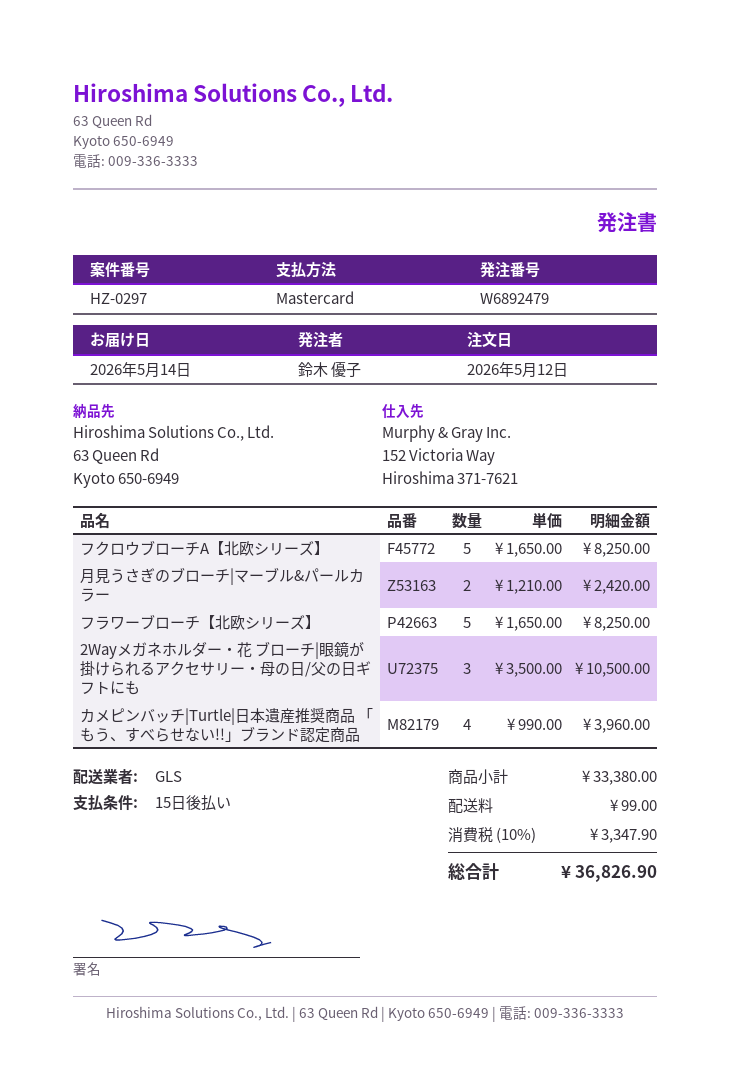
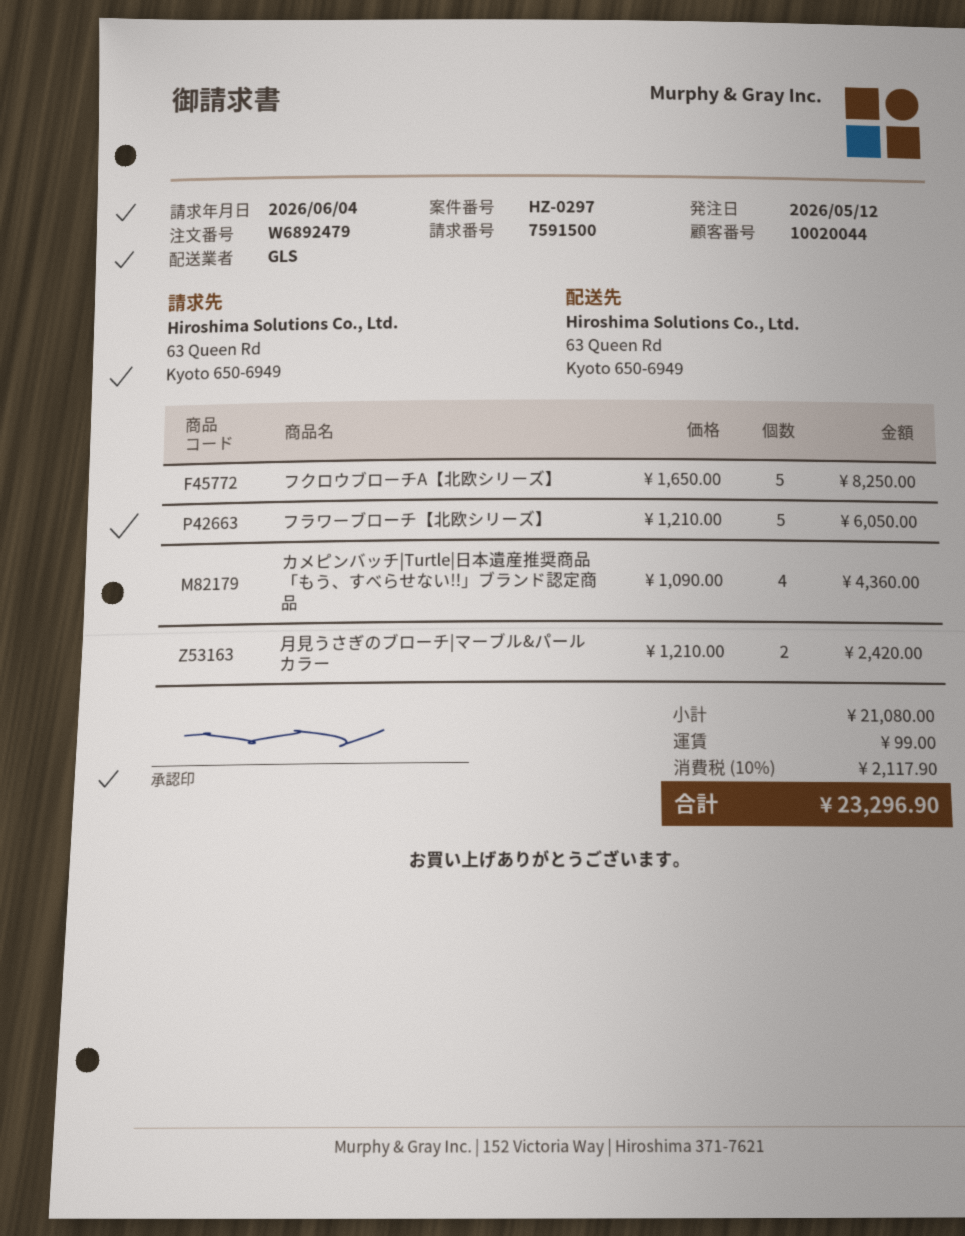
フラワーブローチ【北欧シリーズ】: 5 x 1650.00 = 8250.00 -> 5 x 1210.00 = 6050.00
2Wayメガネホルダー・花 ブローチ|眼鏡が掛けられるアクセサリー・母の日/父の日ギフトにも: 3 x 3500.00 = 10500.00 -> none
カメピンバッチ|Turtle|日本遺産推奨商品 「もう、すべらせない!!」ブランド認定商品: 4 x 990.00 = 3960.00 -> 4 x 1090.00 = 4360.00
subtotal: 33380.00 -> 21080.00
tax: 10% = 3347.90 -> 10% = 2117.90
total: 36826.90 -> 23296.90

